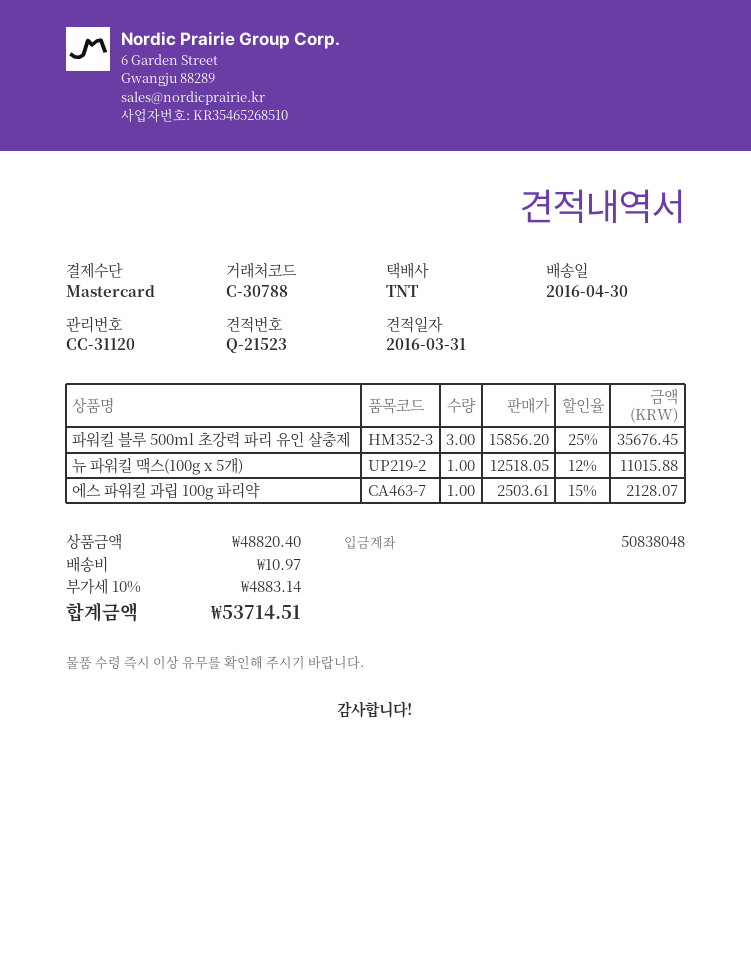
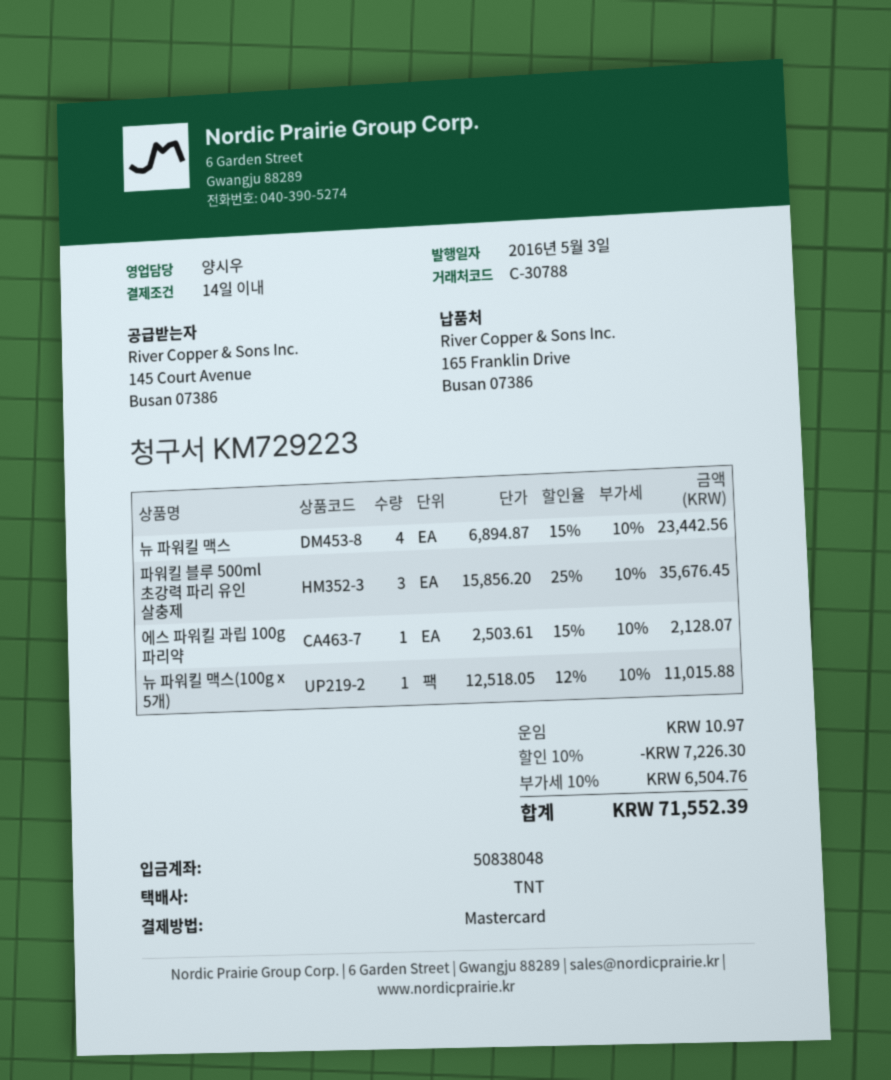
뉴 파워킬 맥스: none -> 4 x 6894.87 - 15% = 23442.56
discount: none -> 10% = 7226.30
tax: 10% = 4883.14 -> 10% = 6504.76
total: 53714.51 -> 71552.39

